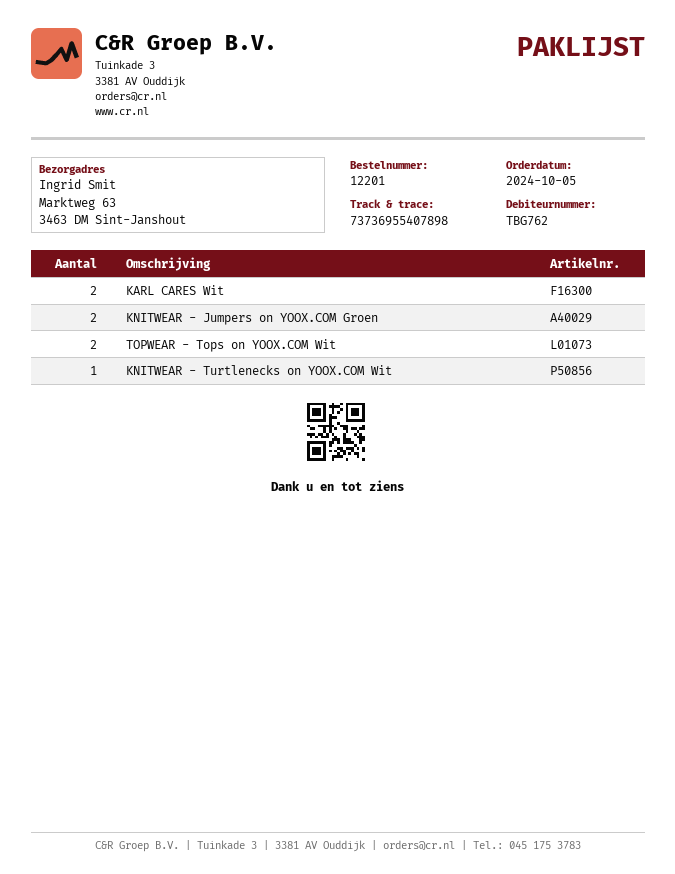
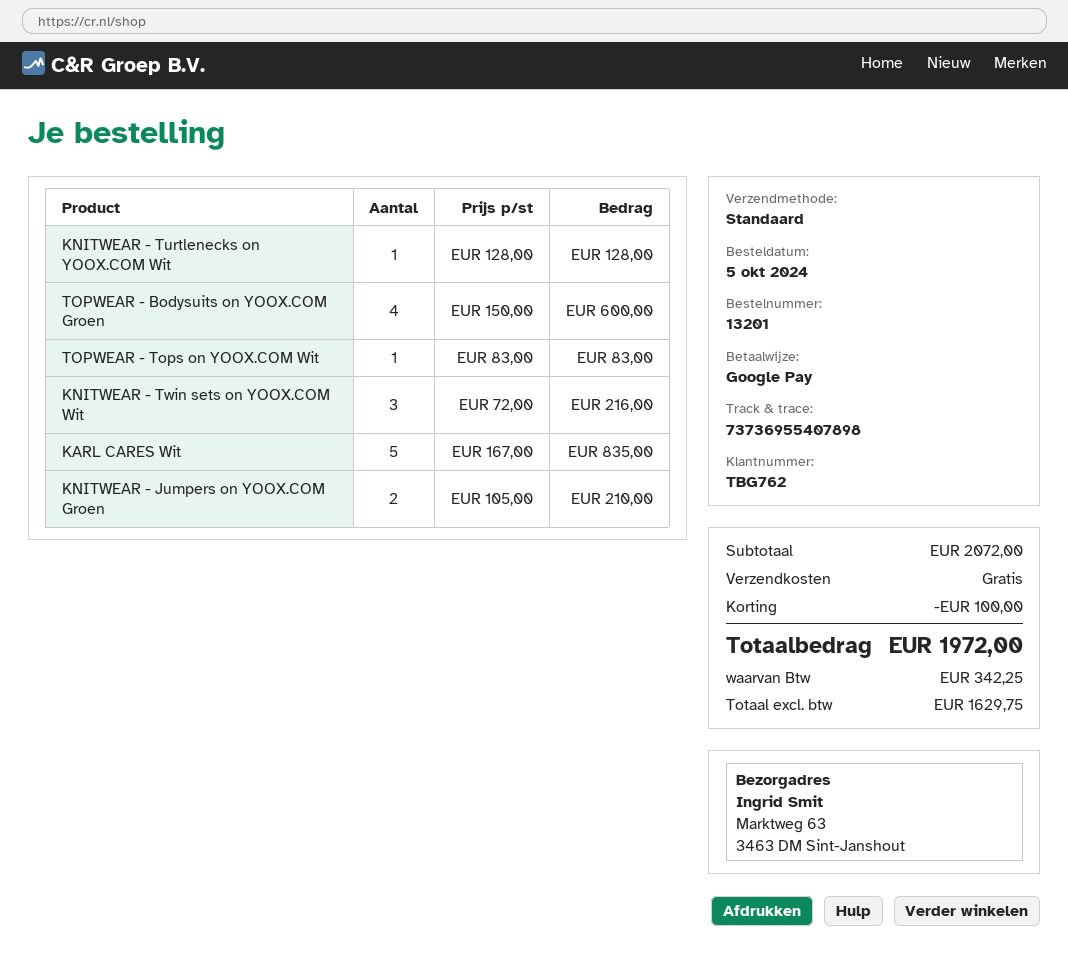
order number: 12201 -> 13201
KARL CARES Wit: 2 -> 5
TOPWEAR - Tops on YOOX.COM Wit: 2 -> 1
TOPWEAR - Bodysuits on YOOX.COM Groen: none -> 4
KNITWEAR - Twin sets on YOOX.COM Wit: none -> 3

